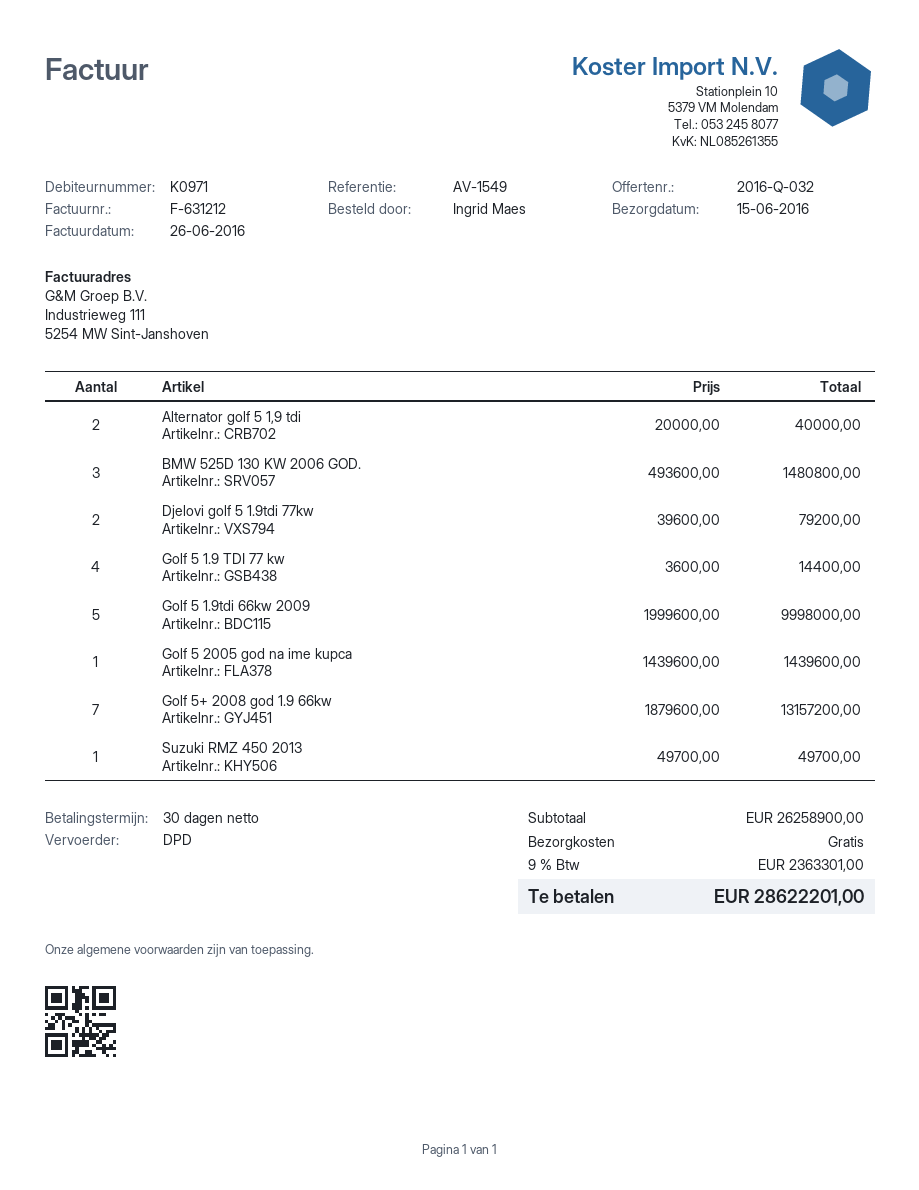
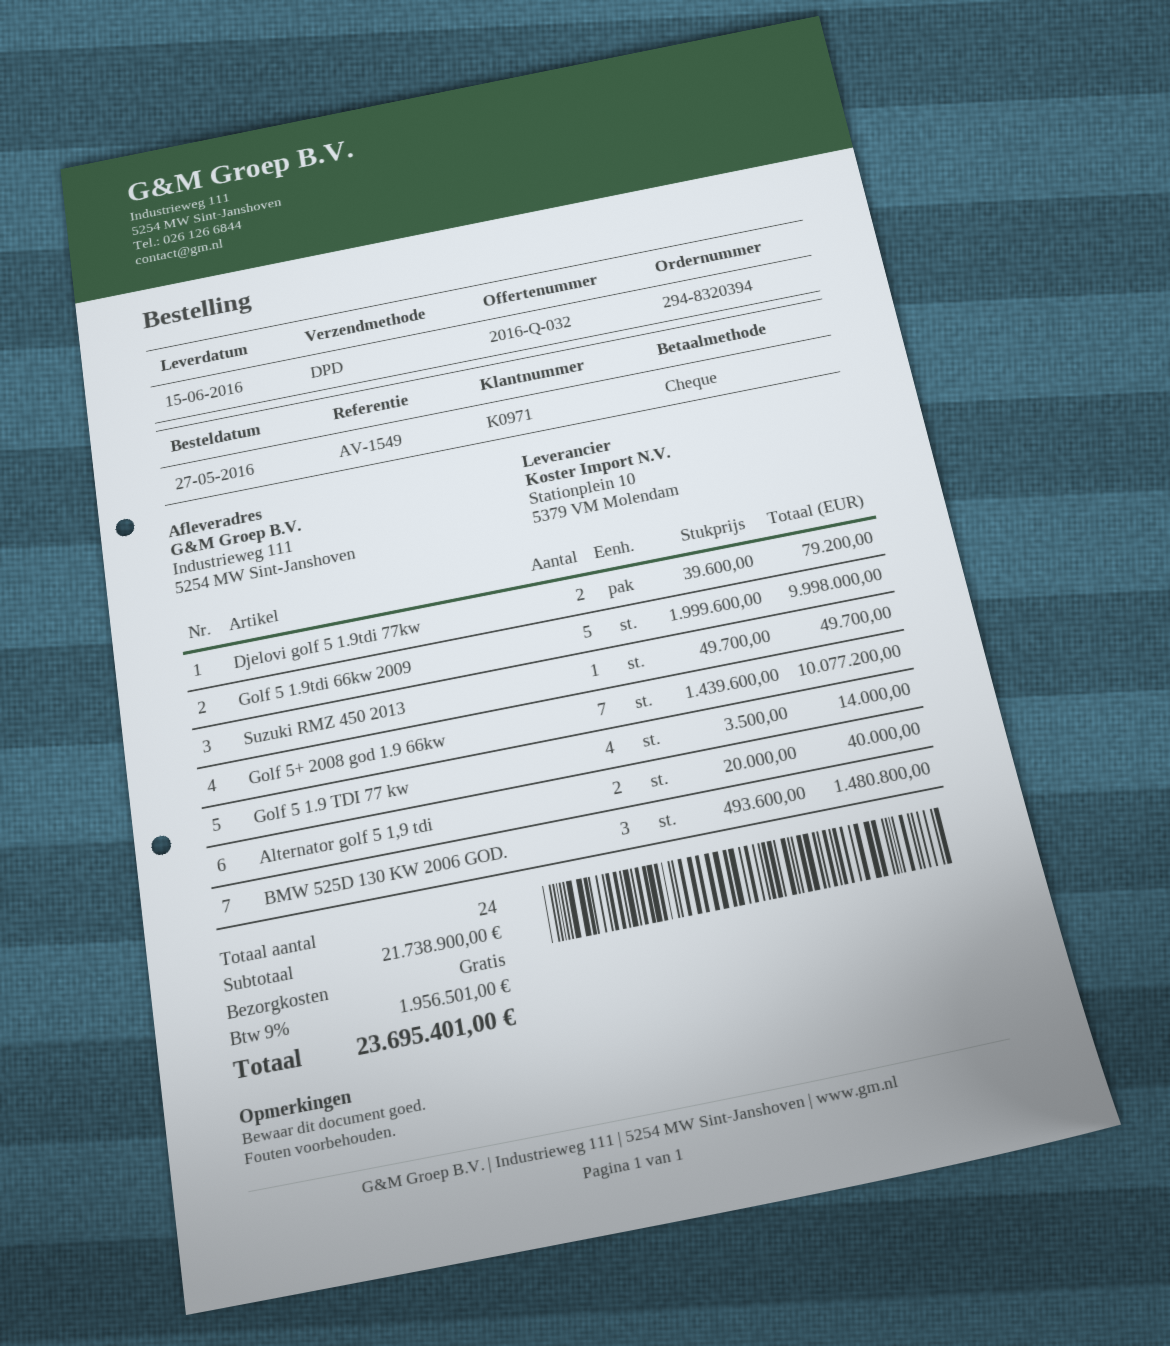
Golf 5 1.9 TDI 77 kw: 4 x 3600.00 = 14400.00 -> 4 x 3500.00 = 14000.00
Golf 5 2005 god na ime kupca: 1 x 1439600.00 = 1439600.00 -> none
Golf 5+ 2008 god 1.9 66kw: 7 x 1879600.00 = 13157200.00 -> 7 x 1439600.00 = 10077200.00
subtotal: 26258900.00 -> 21738900.00
tax: 9% = 2363301.00 -> 9% = 1956501.00
total: 28622201.00 -> 23695401.00

